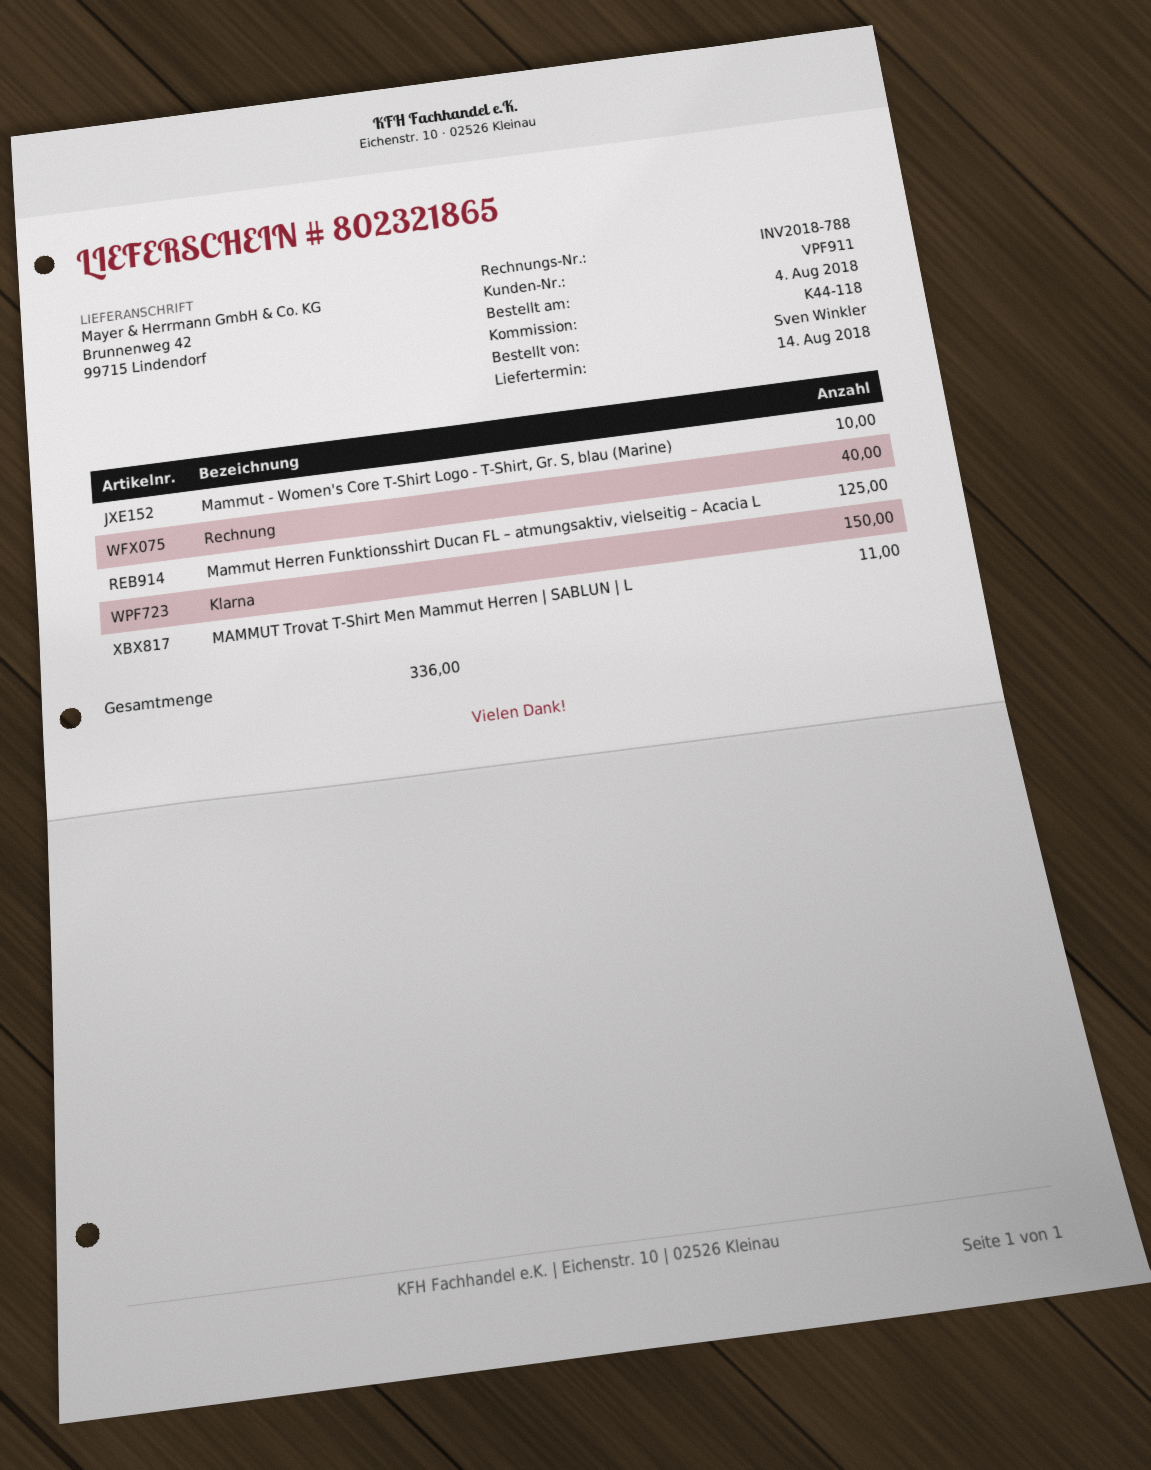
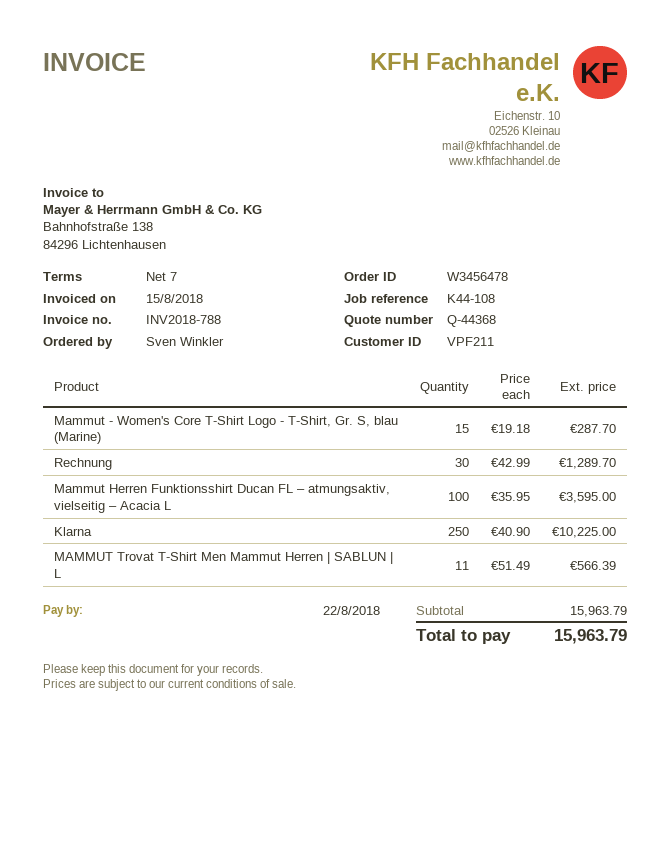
customer number: VPF911 -> VPF211
reference: K44-118 -> K44-108
Mammut - Women's Core T-Shirt Logo - T-Shirt, Gr. S, blau (Marine): 10 -> 15
Rechnung: 40 -> 30
Mammut Herren Funktionsshirt Ducan FL – atmungsaktiv, vielseitig – Acacia L: 125 -> 100
Klarna: 150 -> 250

